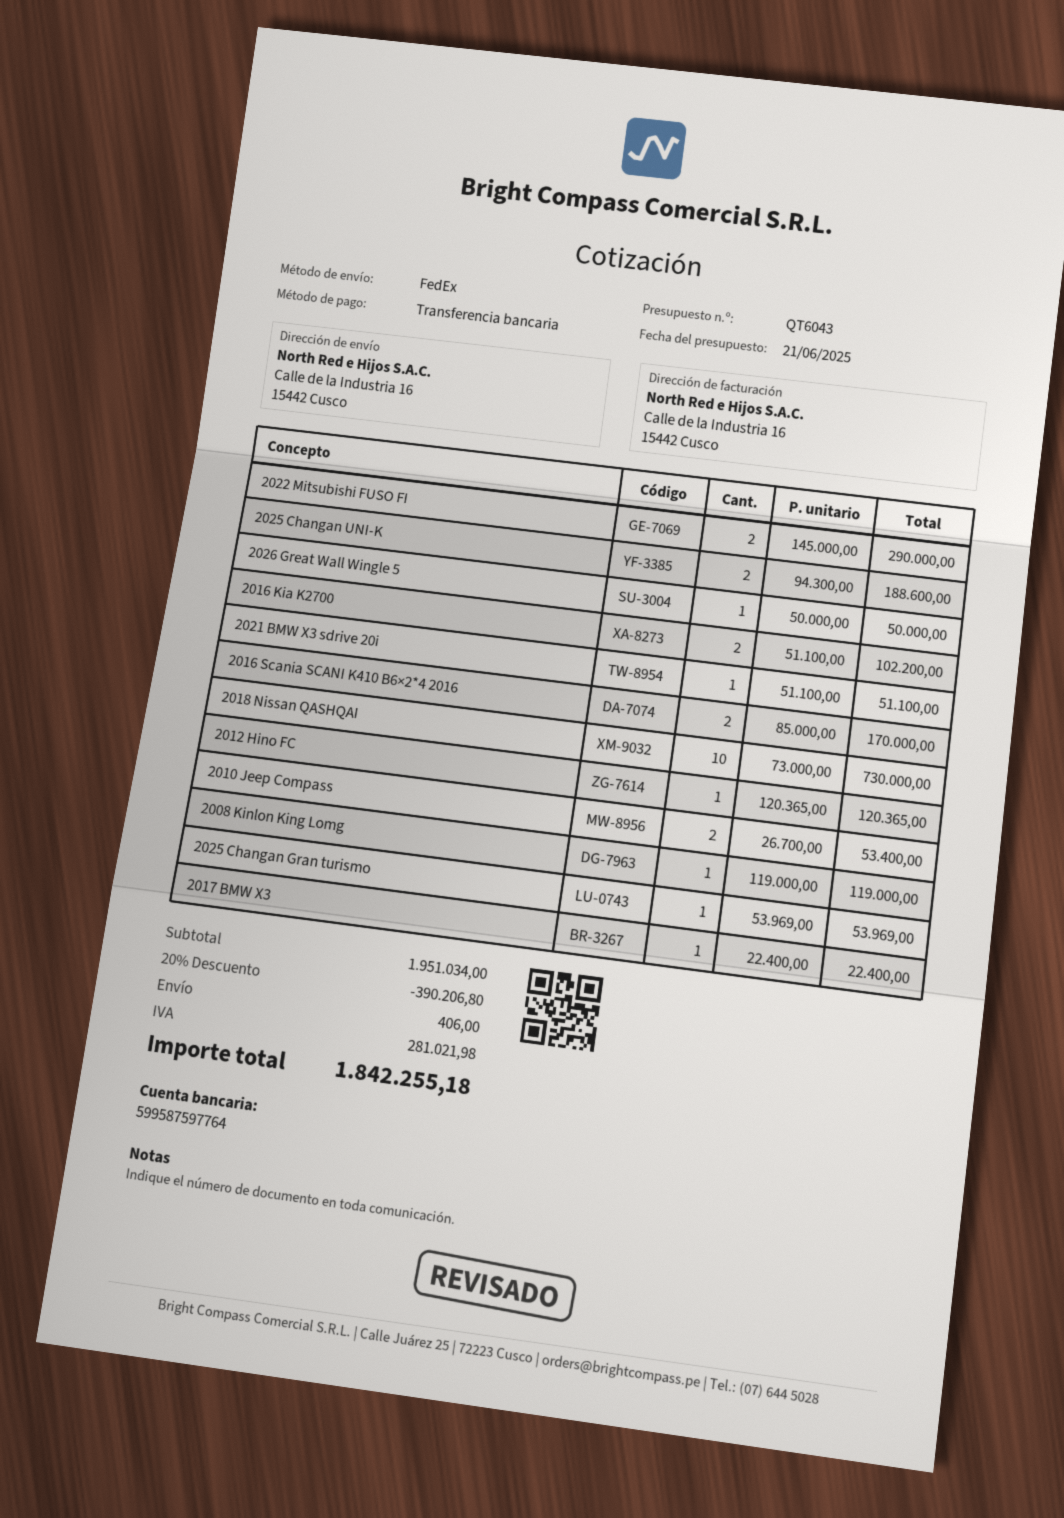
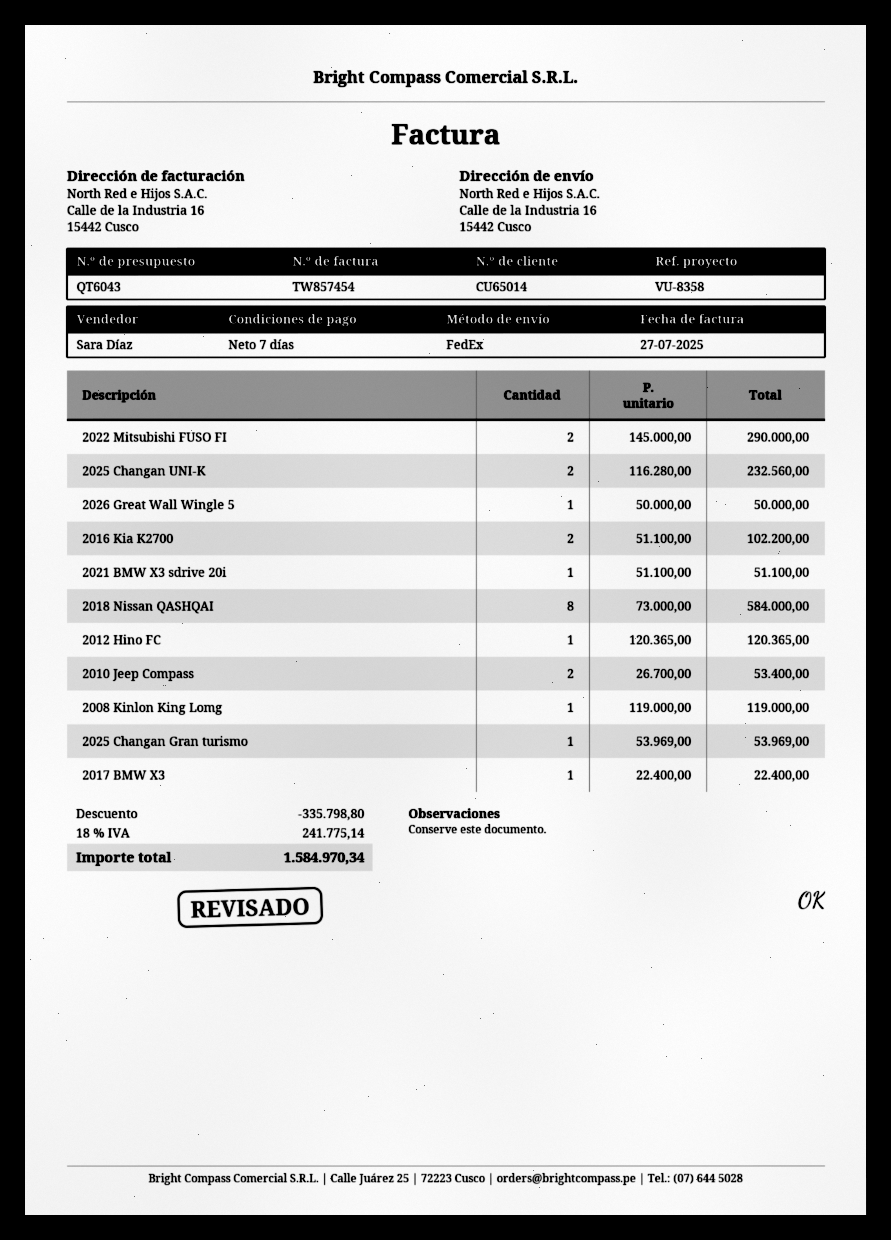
2025 Changan UNI-K: 2 x 94300.00 = 188600.00 -> 2 x 116280.00 = 232560.00
2016 Scania SCANI K410 B6×2*4 2016: 2 x 85000.00 = 170000.00 -> none
2018 Nissan QASHQAI: 10 x 73000.00 = 730000.00 -> 8 x 73000.00 = 584000.00
discount: 390206.80 -> 335798.80
shipping: 406.00 -> none
tax: 281021.98 -> 241775.14
total: 1842255.18 -> 1584970.34

